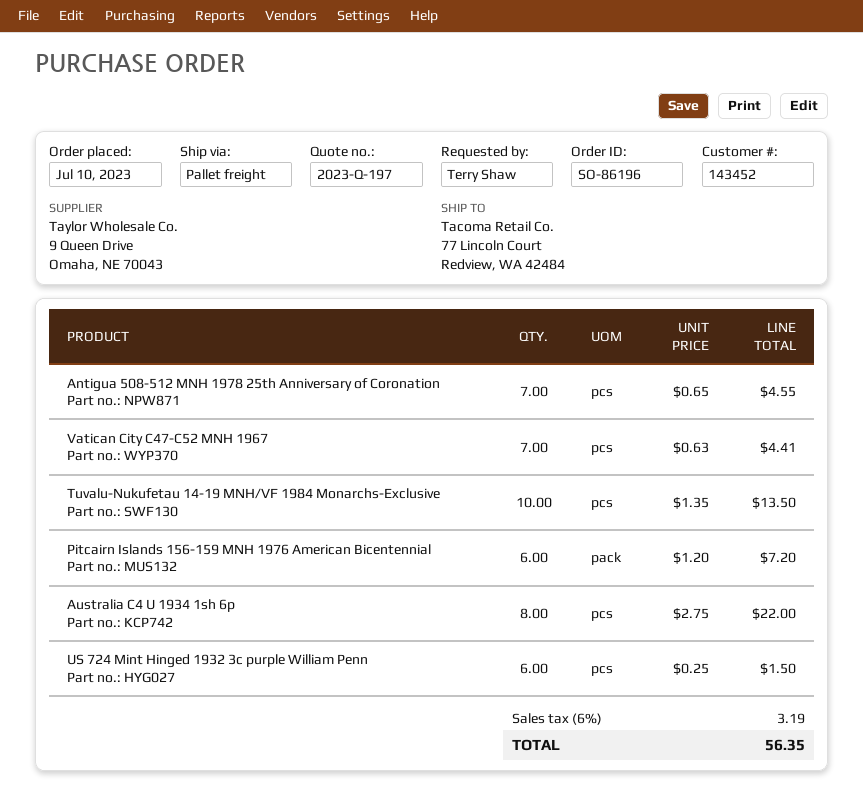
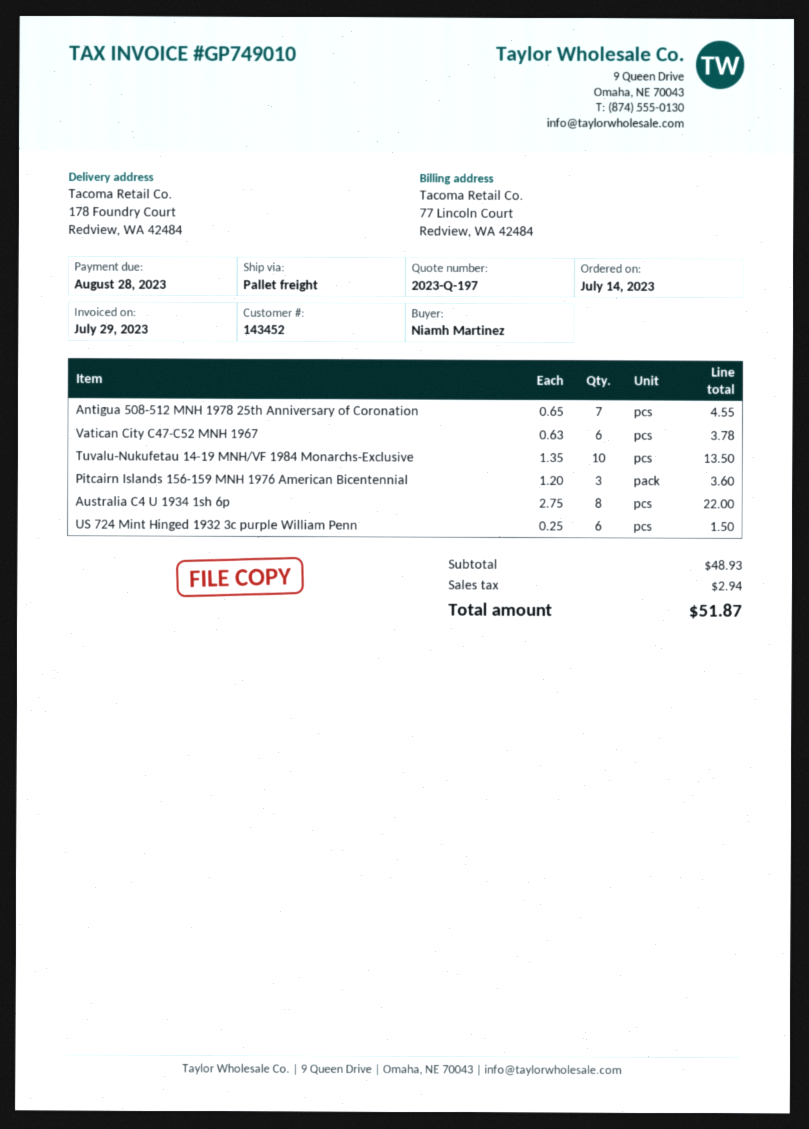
order date: 2023-07-10 -> 2023-07-14
ordered by: Terry Shaw -> Niamh Martinez
ship to: 77 Lincoln Court, Redview, WA 42484 -> 178 Foundry Court, Redview, WA 42484
Vatican City C47-C52 MNH 1967: 7 x 0.63 = 4.41 -> 6 x 0.63 = 3.78
Pitcairn Islands 156-159 MNH 1976 American Bicentennial: 6 x 1.20 = 7.20 -> 3 x 1.20 = 3.60
tax: 3.19 -> 2.94
total: 56.35 -> 51.87

